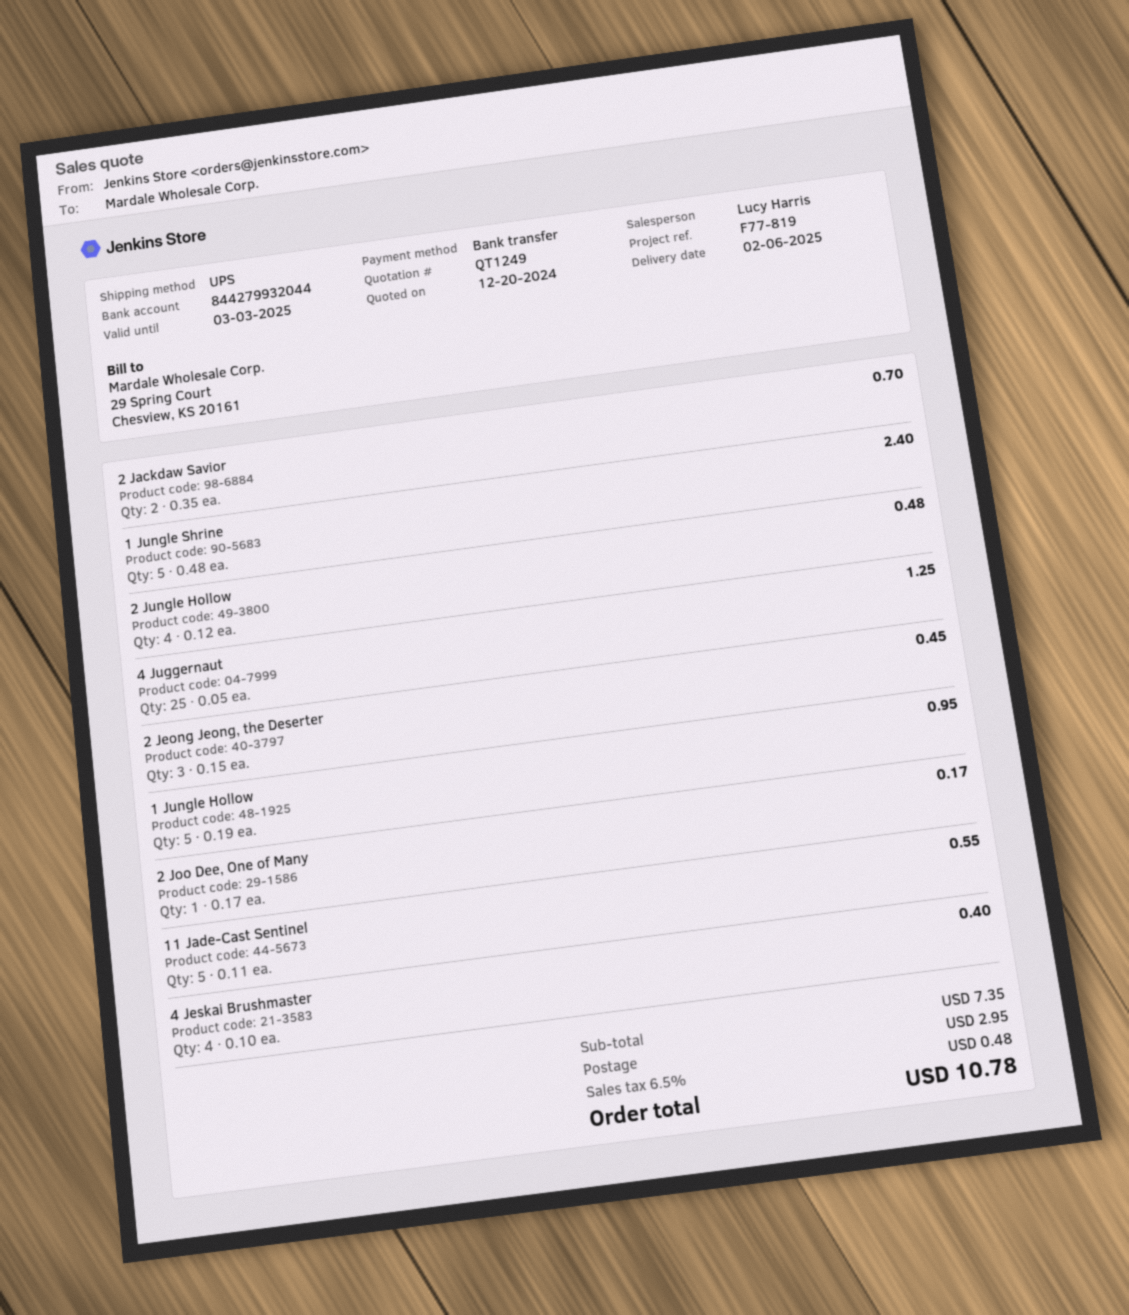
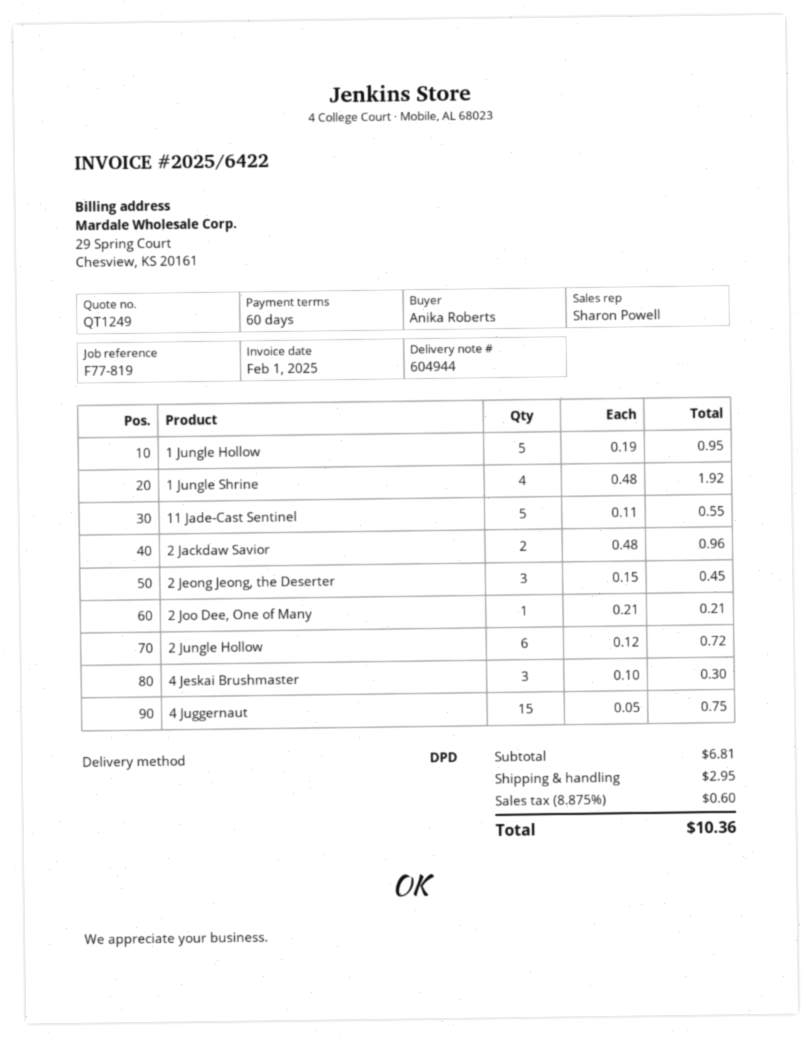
sales rep: Lucy Harris -> Sharon Powell
shipping method: UPS -> DPD
2 Jackdaw Savior: 2 x 0.35 = 0.70 -> 2 x 0.48 = 0.96
1 Jungle Shrine: 5 x 0.48 = 2.40 -> 4 x 0.48 = 1.92
2 Jungle Hollow: 4 x 0.12 = 0.48 -> 6 x 0.12 = 0.72
4 Juggernaut: 25 x 0.05 = 1.25 -> 15 x 0.05 = 0.75
2 Joo Dee, One of Many: 1 x 0.17 = 0.17 -> 1 x 0.21 = 0.21
4 Jeskai Brushmaster: 4 x 0.10 = 0.40 -> 3 x 0.10 = 0.30
subtotal: 7.35 -> 6.81
tax: 6.5% = 0.48 -> 8.875% = 0.60
total: 10.78 -> 10.36

